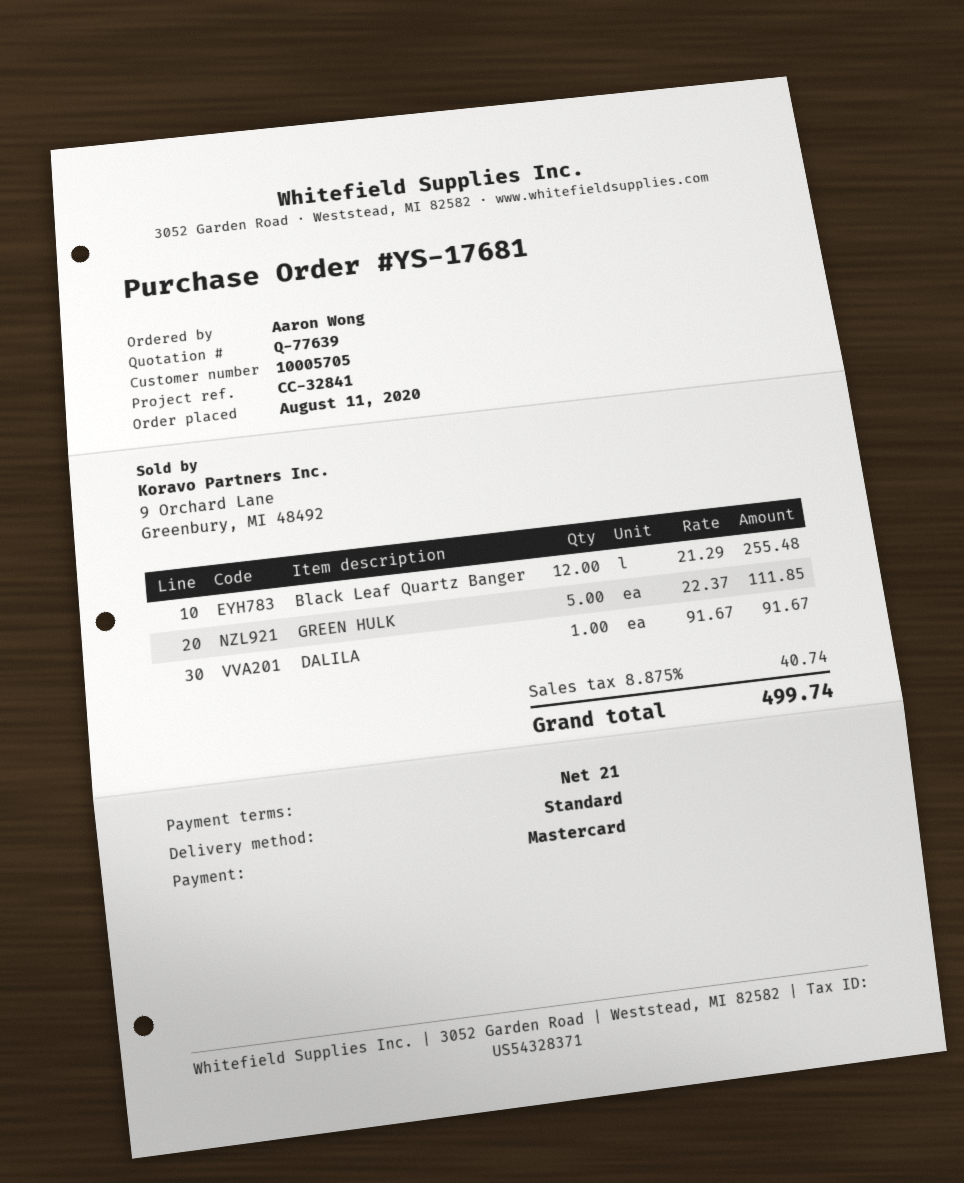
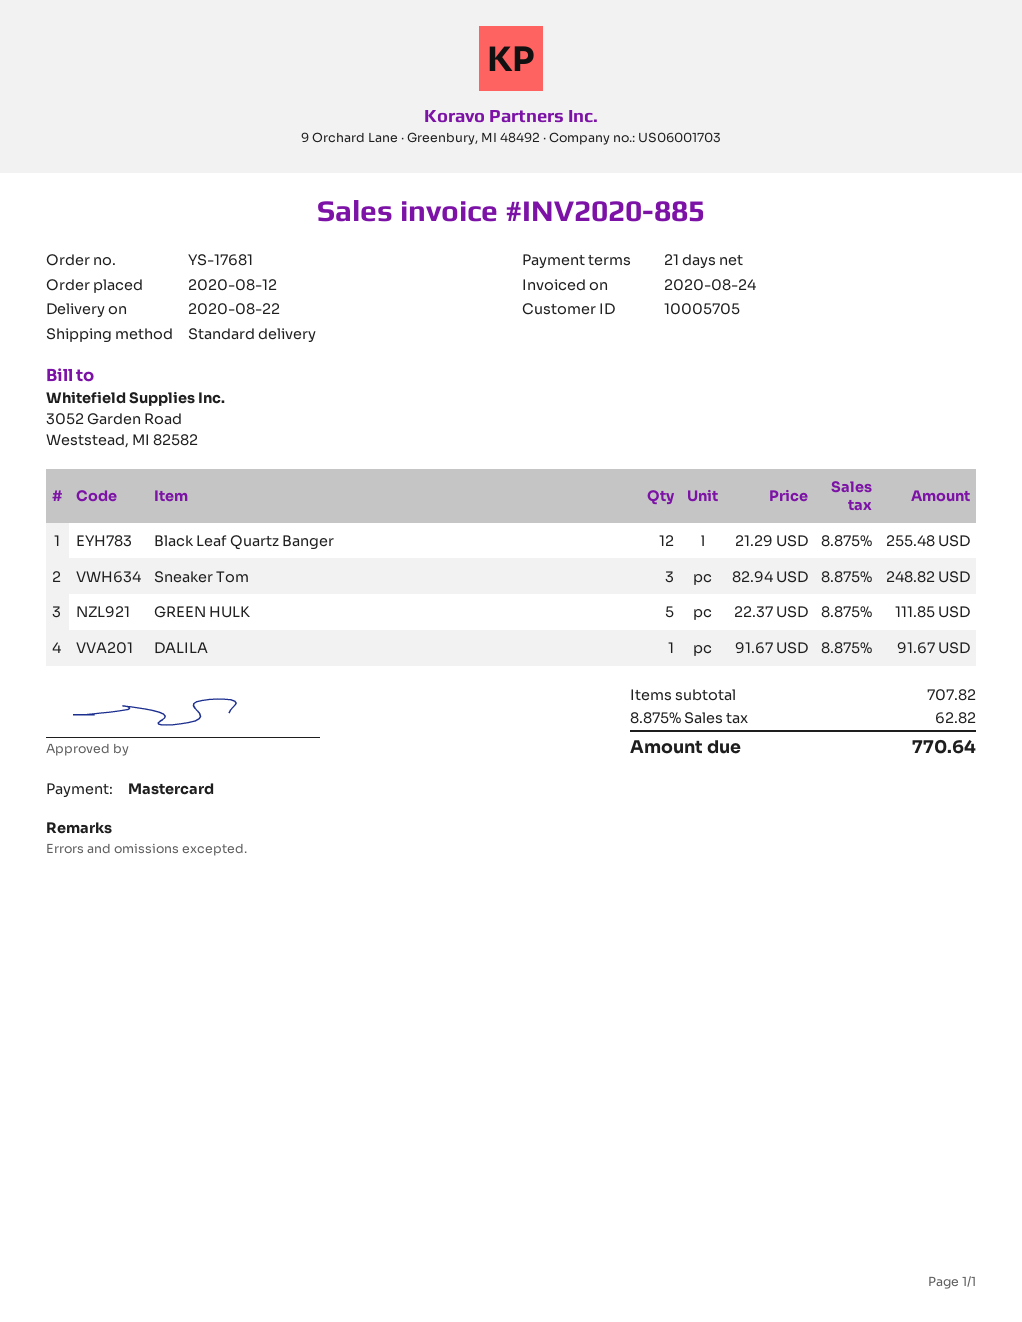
order date: 2020-08-11 -> 2020-08-12
Sneaker Tom: none -> 3 x 82.94 = 248.82
tax: 8.875% = 40.74 -> 8.875% = 62.82
total: 499.74 -> 770.64

